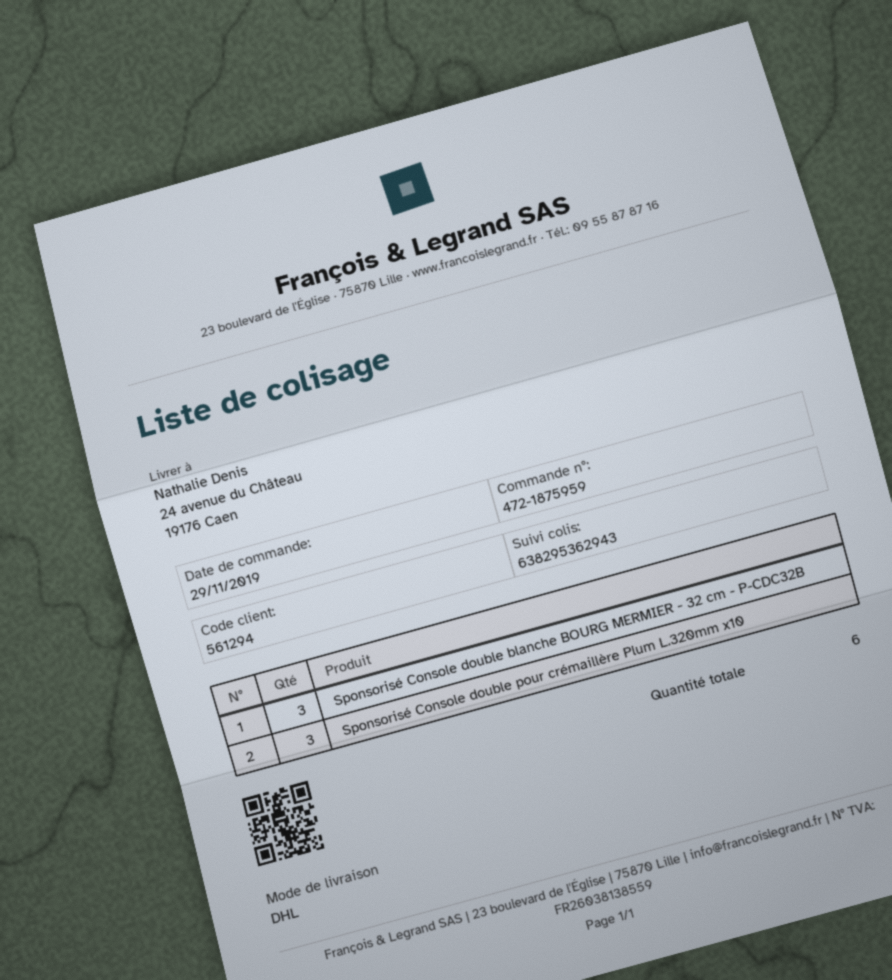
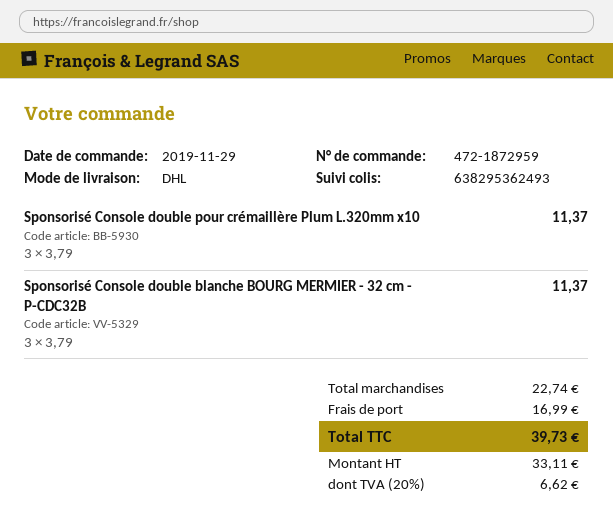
order number: 472-1875959 -> 472-1872959
tracking number: 638295362943 -> 638295362493

